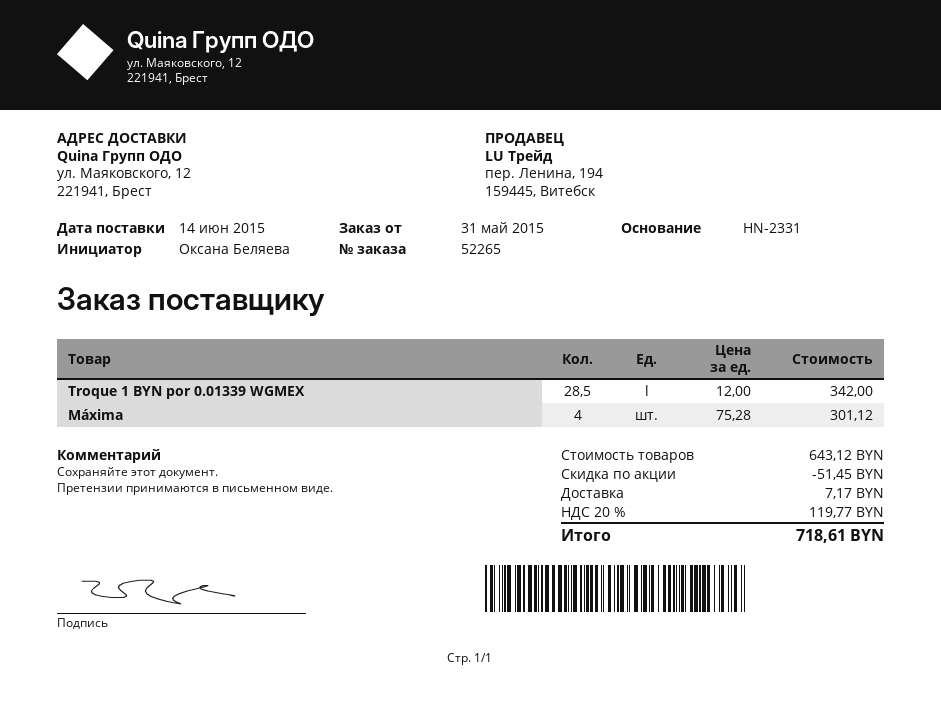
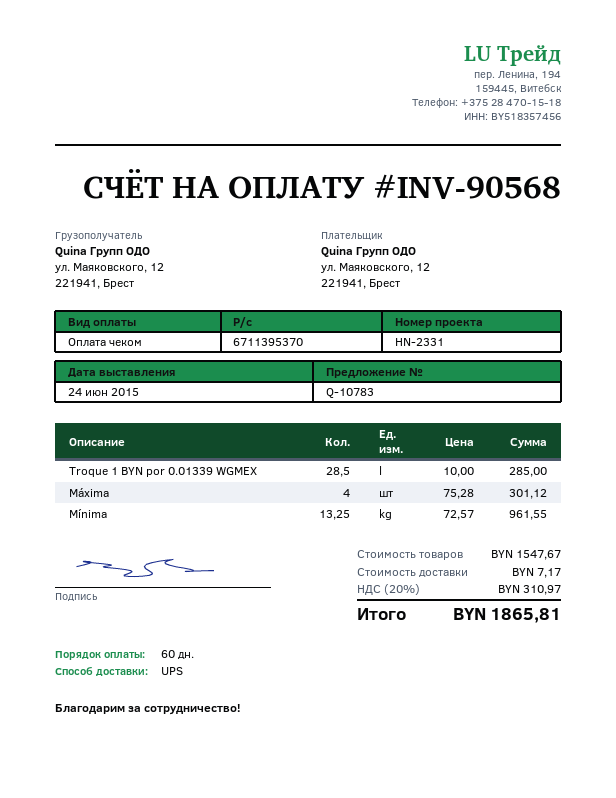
Troque 1 BYN por 0.01339 WGMEX: 28.5 x 12.00 = 342.00 -> 28.5 x 10.00 = 285.00
Mínima: none -> 13.25 x 72.57 = 961.55
subtotal: 643.12 -> 1547.67
discount: 51.45 -> none
tax: 20% = 119.77 -> 20% = 310.97
total: 718.61 -> 1865.81

